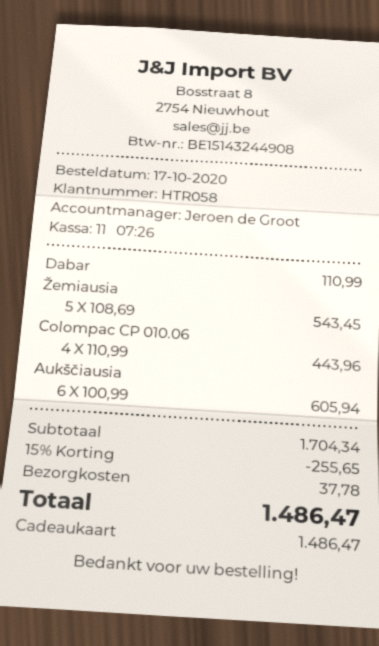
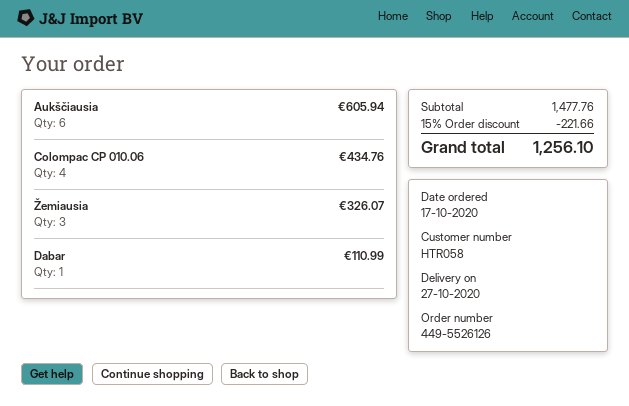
Žemiausia: 5 for 543.45 -> 3 for 326.07
Colompac CP 010.06: 4 for 443.96 -> 4 for 434.76
subtotal: 1704.34 -> 1477.76
discount: 15% = 255.65 -> 15% = 221.66
shipping: 37.78 -> none
total: 1486.47 -> 1256.10

